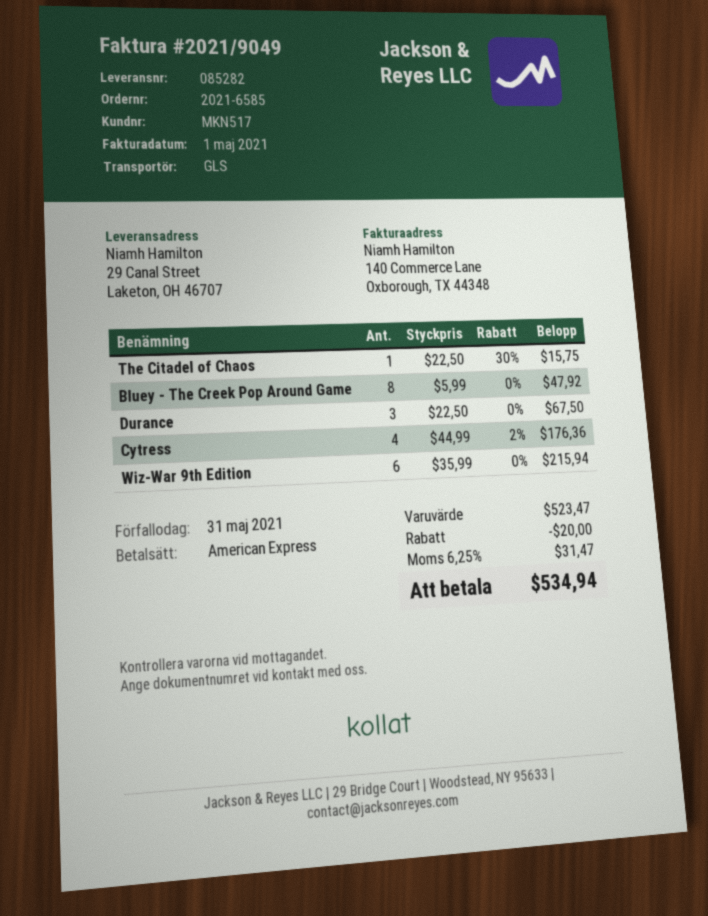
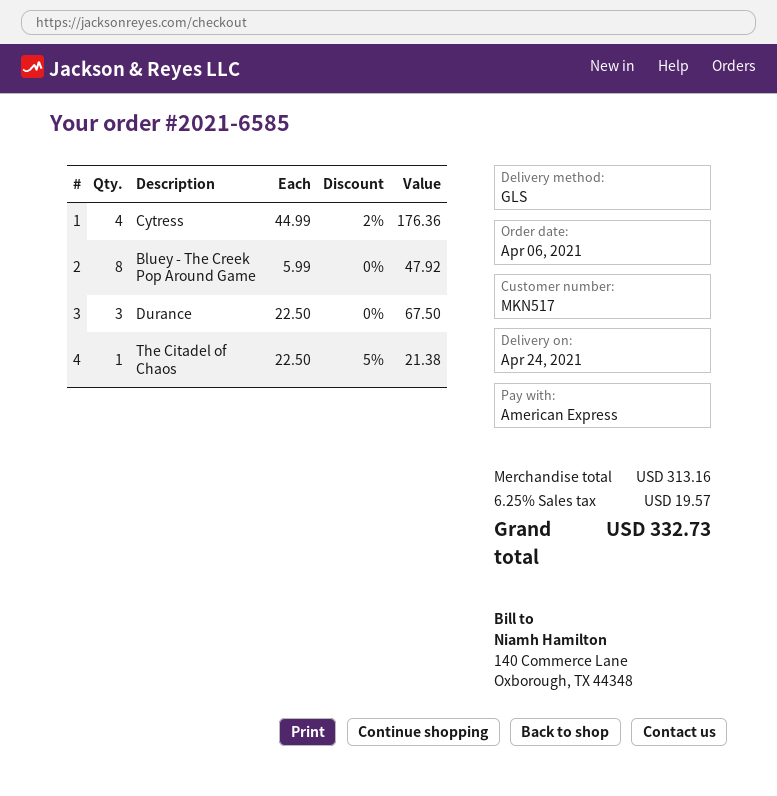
The Citadel of Chaos: 1 x 22.50 - 30% = 15.75 -> 1 x 22.50 - 5% = 21.38
Wiz-War 9th Edition: 6 x 35.99 = 215.94 -> none
subtotal: 523.47 -> 313.16
discount: 20.00 -> none
tax: 6.25% = 31.47 -> 6.25% = 19.57
total: 534.94 -> 332.73

